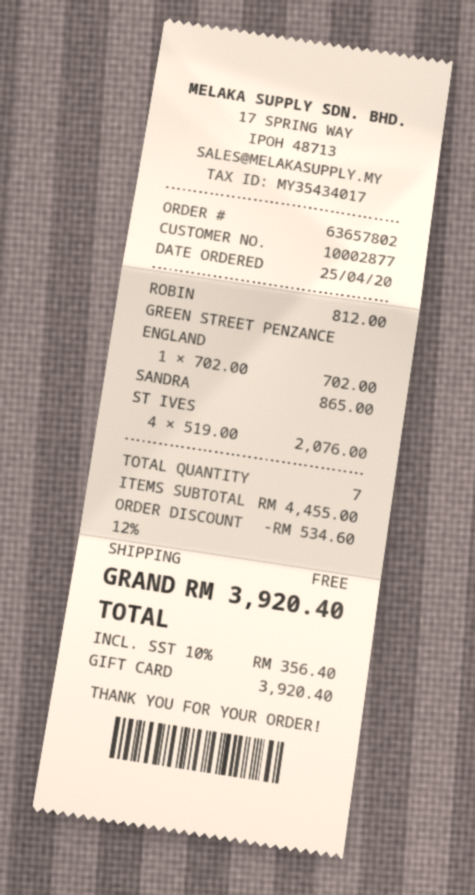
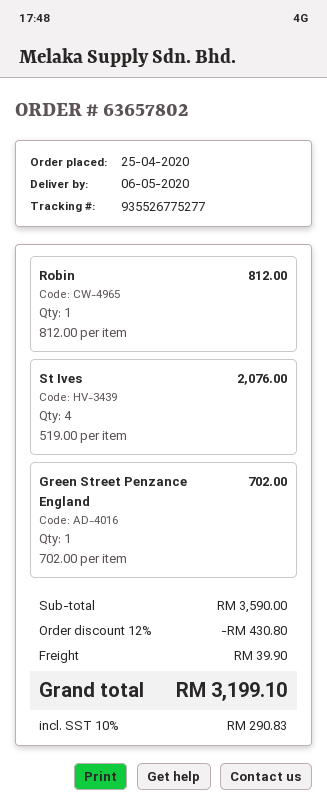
SANDRA: 1 x 865.00 = 865.00 -> none
subtotal: 4455.00 -> 3590.00
discount: 12% = 534.60 -> 12% = 430.80
shipping: 0.00 -> 39.90
tax: 10% = 356.40 -> 10% = 290.83
total: 3920.40 -> 3199.10

